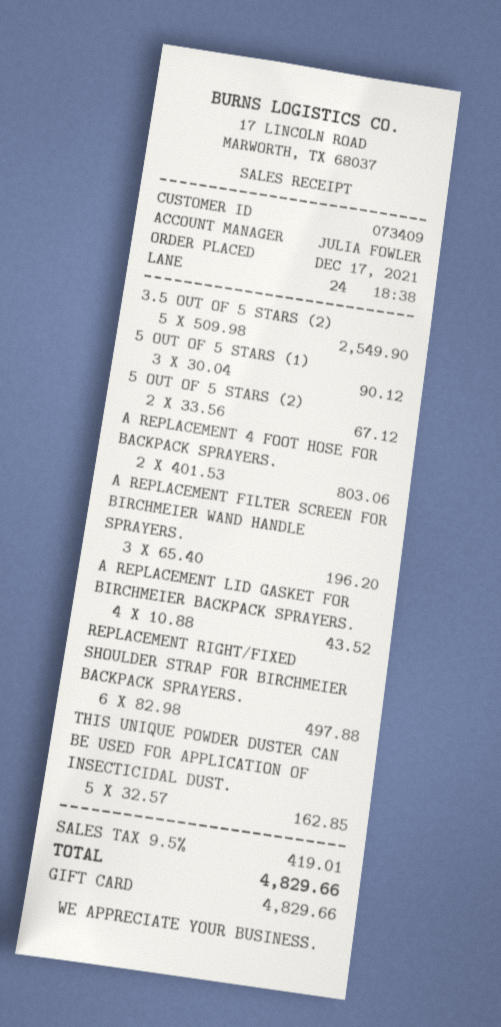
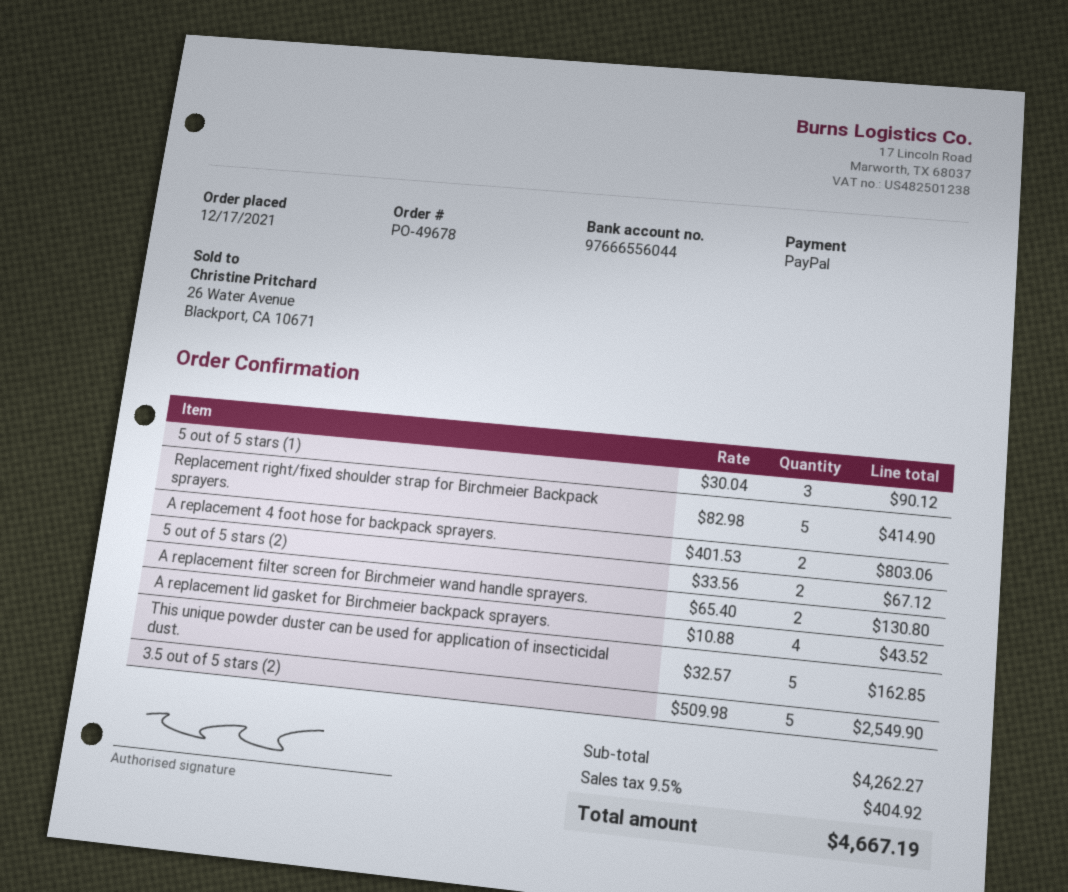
payment method: gift card -> PayPal
A REPLACEMENT FILTER SCREEN FOR BIRCHMEIER WAND HANDLE SPRAYERS.: 3 x 65.40 = 196.20 -> 2 x 65.40 = 130.80
REPLACEMENT RIGHT/FIXED SHOULDER STRAP FOR BIRCHMEIER BACKPACK SPRAYERS.: 6 x 82.98 = 497.88 -> 5 x 82.98 = 414.90
tax: 9.5% = 419.01 -> 9.5% = 404.92
total: 4829.66 -> 4667.19

